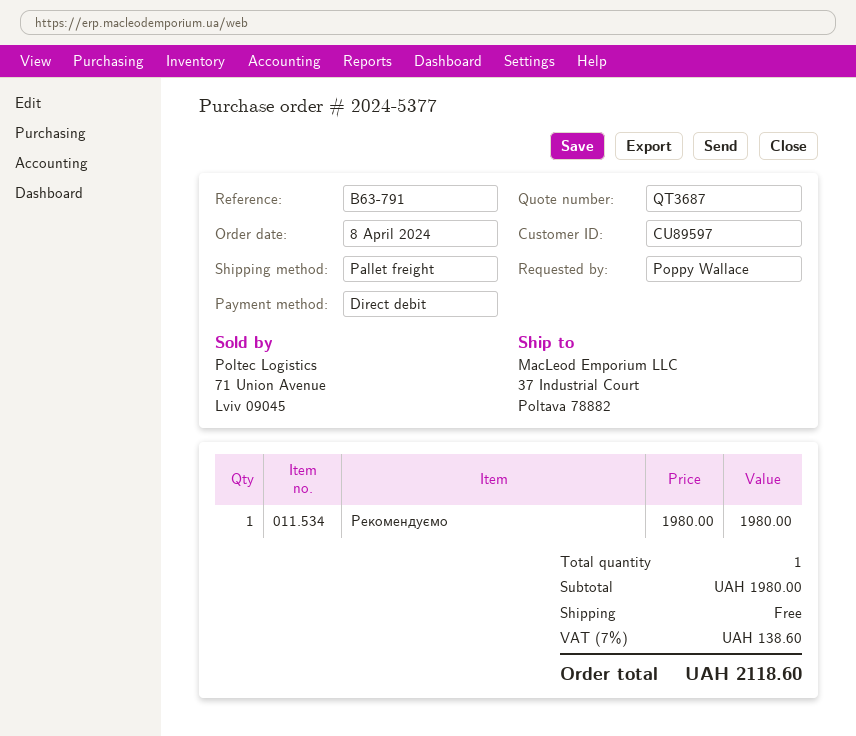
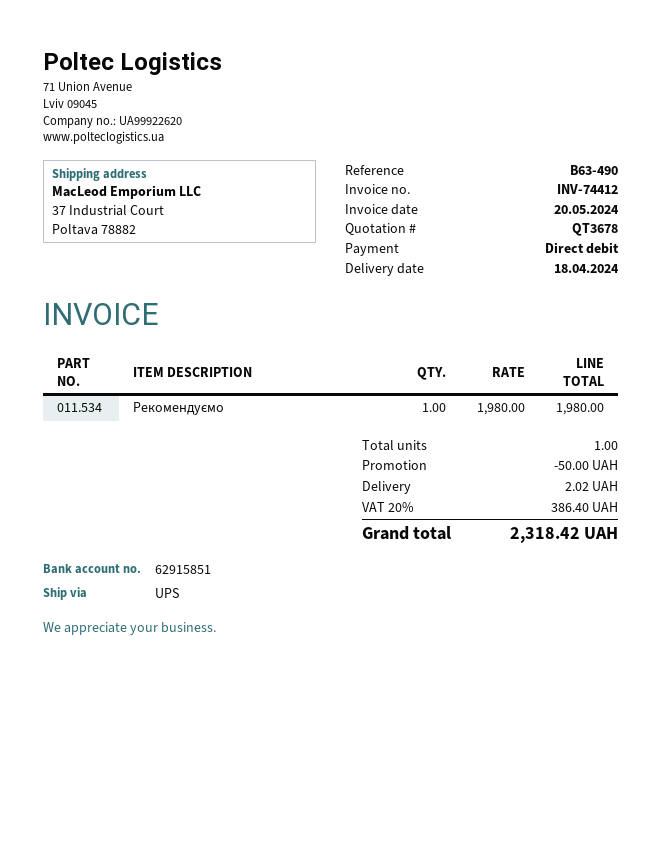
quote number: QT3687 -> QT3678
reference: B63-791 -> B63-490
shipping method: pallet freight -> UPS
discount: none -> 50.00
shipping: 0.00 -> 2.02
tax: 7% = 138.60 -> 20% = 386.40
total: 2118.60 -> 2318.42

